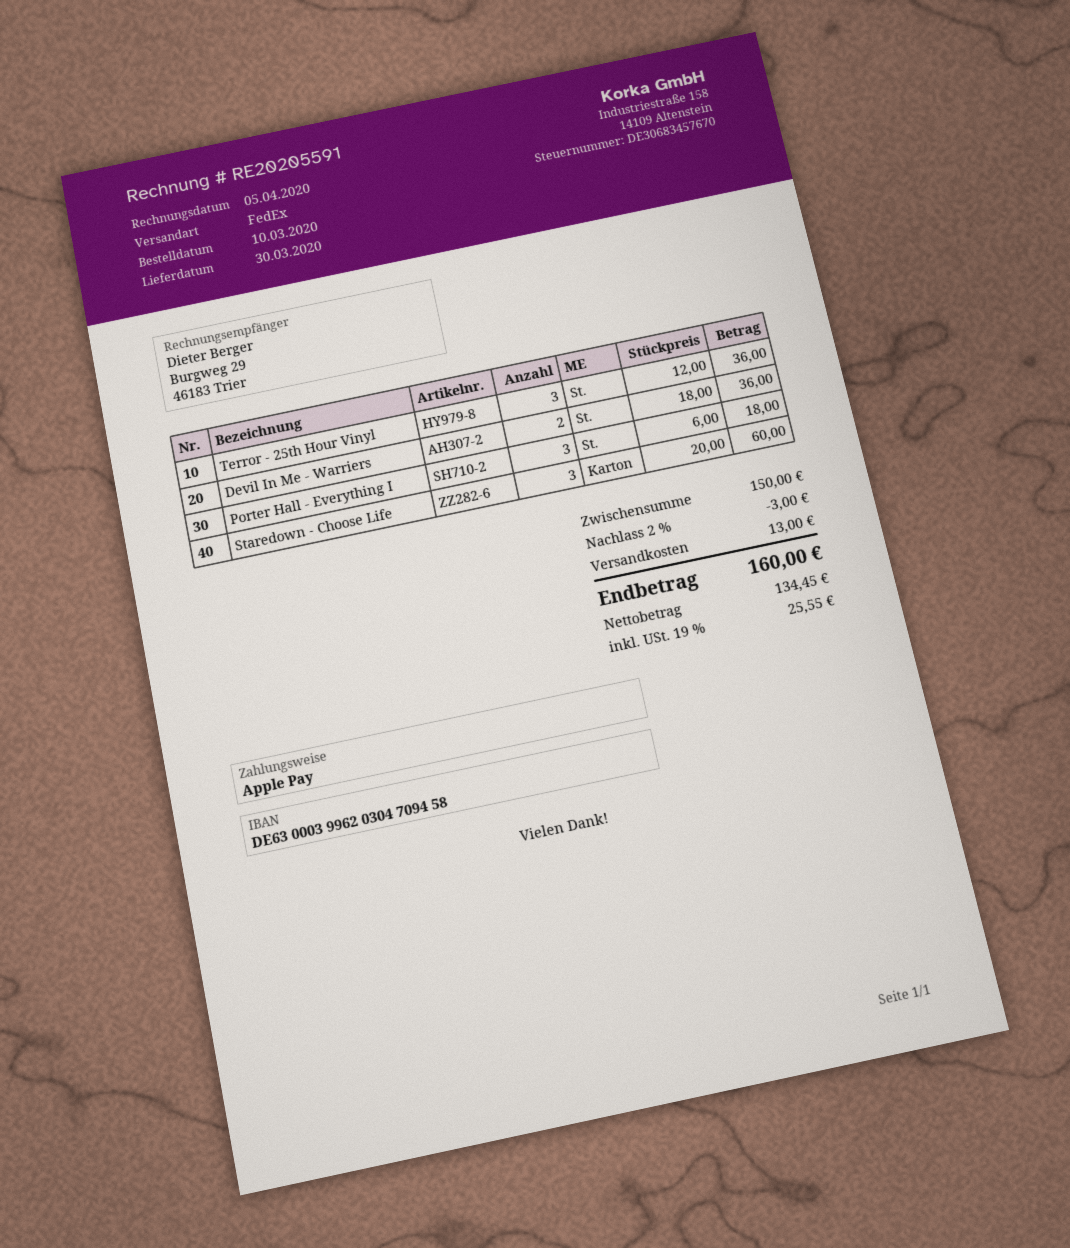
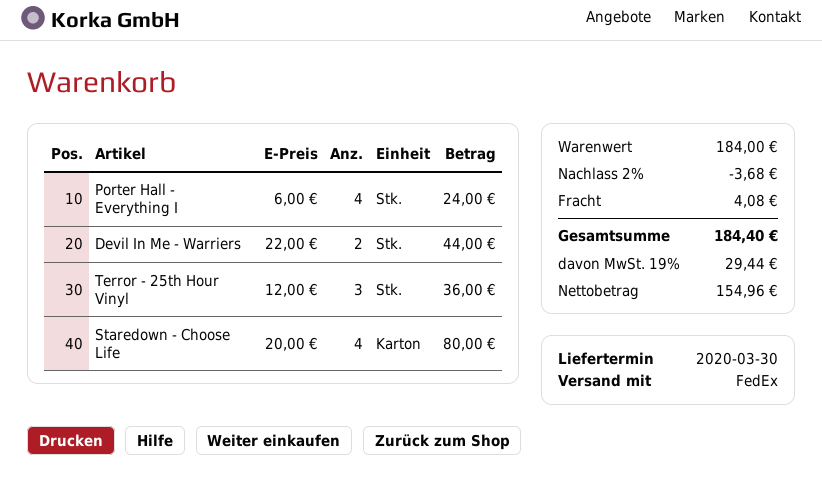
Devil In Me - Warriers: 2 x 18.00 = 36.00 -> 2 x 22.00 = 44.00
Porter Hall - Everything I: 3 x 6.00 = 18.00 -> 4 x 6.00 = 24.00
Staredown - Choose Life: 3 x 20.00 = 60.00 -> 4 x 20.00 = 80.00
subtotal: 150.00 -> 184.00
discount: 2% = 3.00 -> 2% = 3.68
shipping: 13.00 -> 4.08
net: 134.45 -> 154.96
tax: 19% = 25.55 -> 19% = 29.44
total: 160.00 -> 184.40

